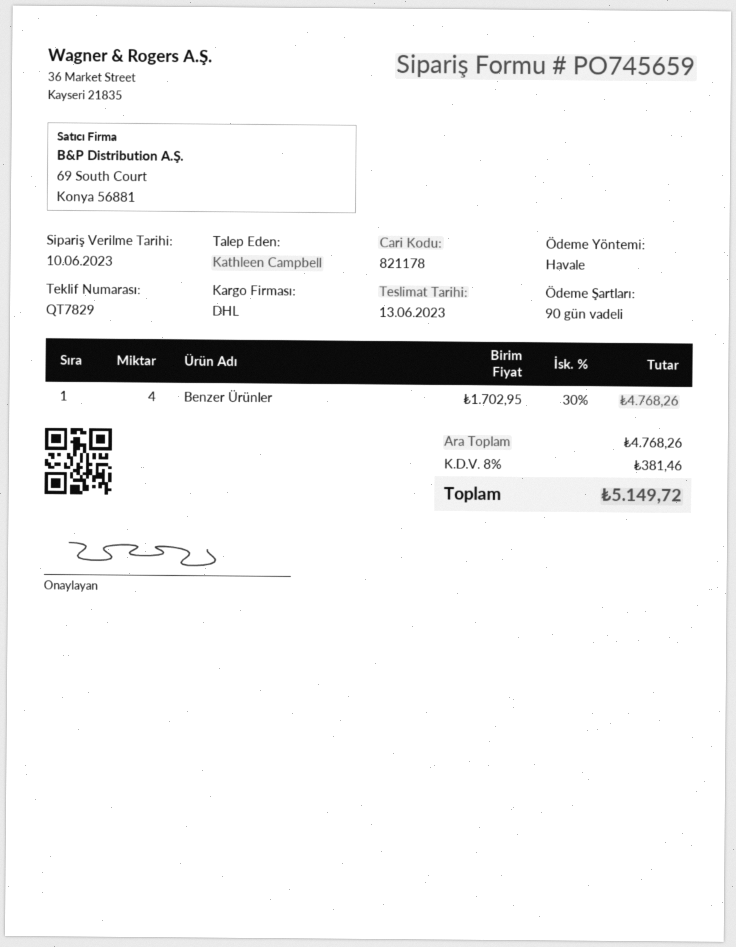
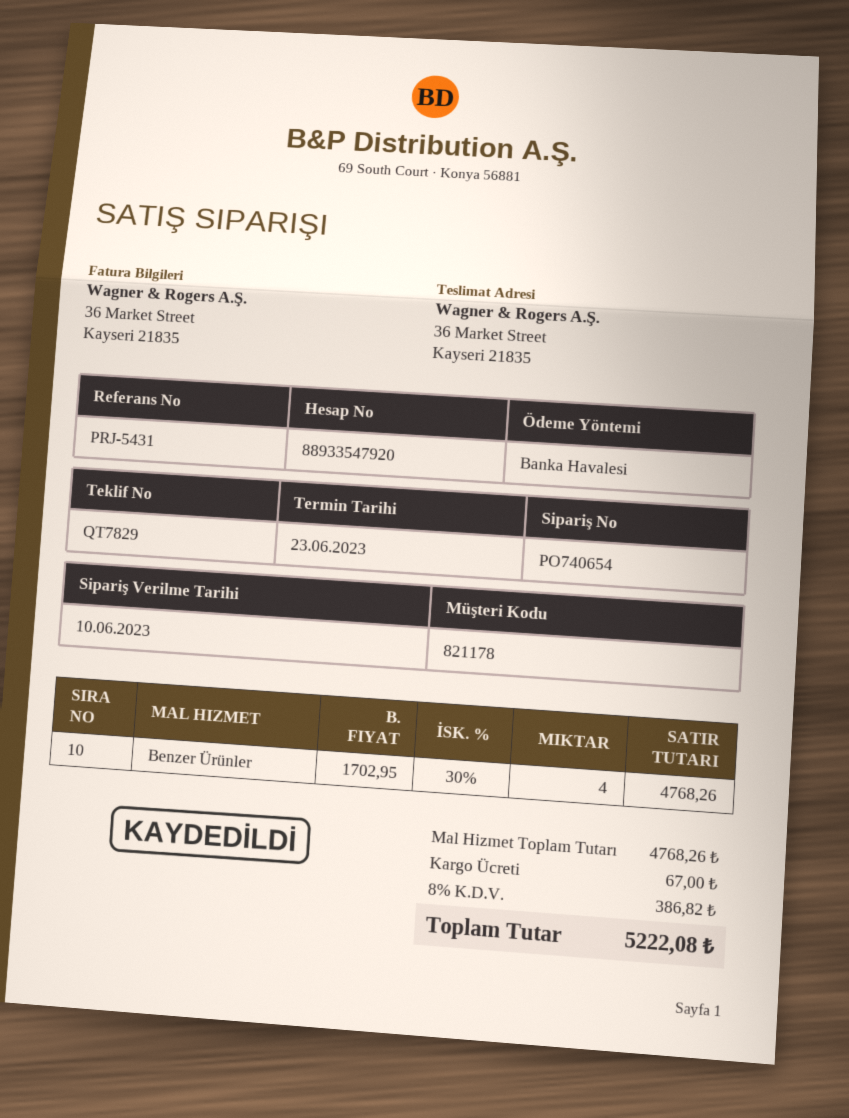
order number: PO745659 -> PO740654
delivery date: 2023-06-13 -> 2023-06-23
shipping: none -> 67.00
tax: 8% = 381.46 -> 8% = 386.82
total: 5149.72 -> 5222.08

